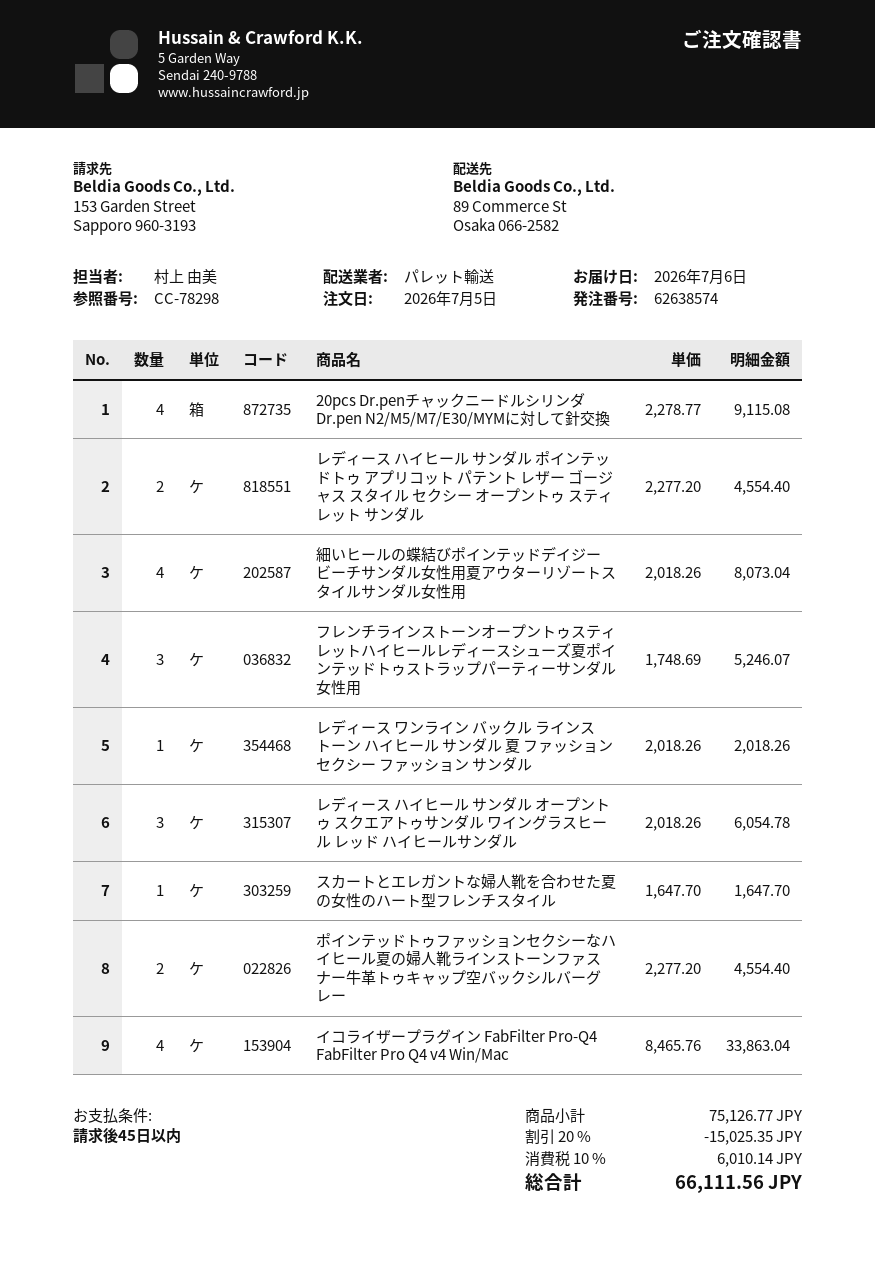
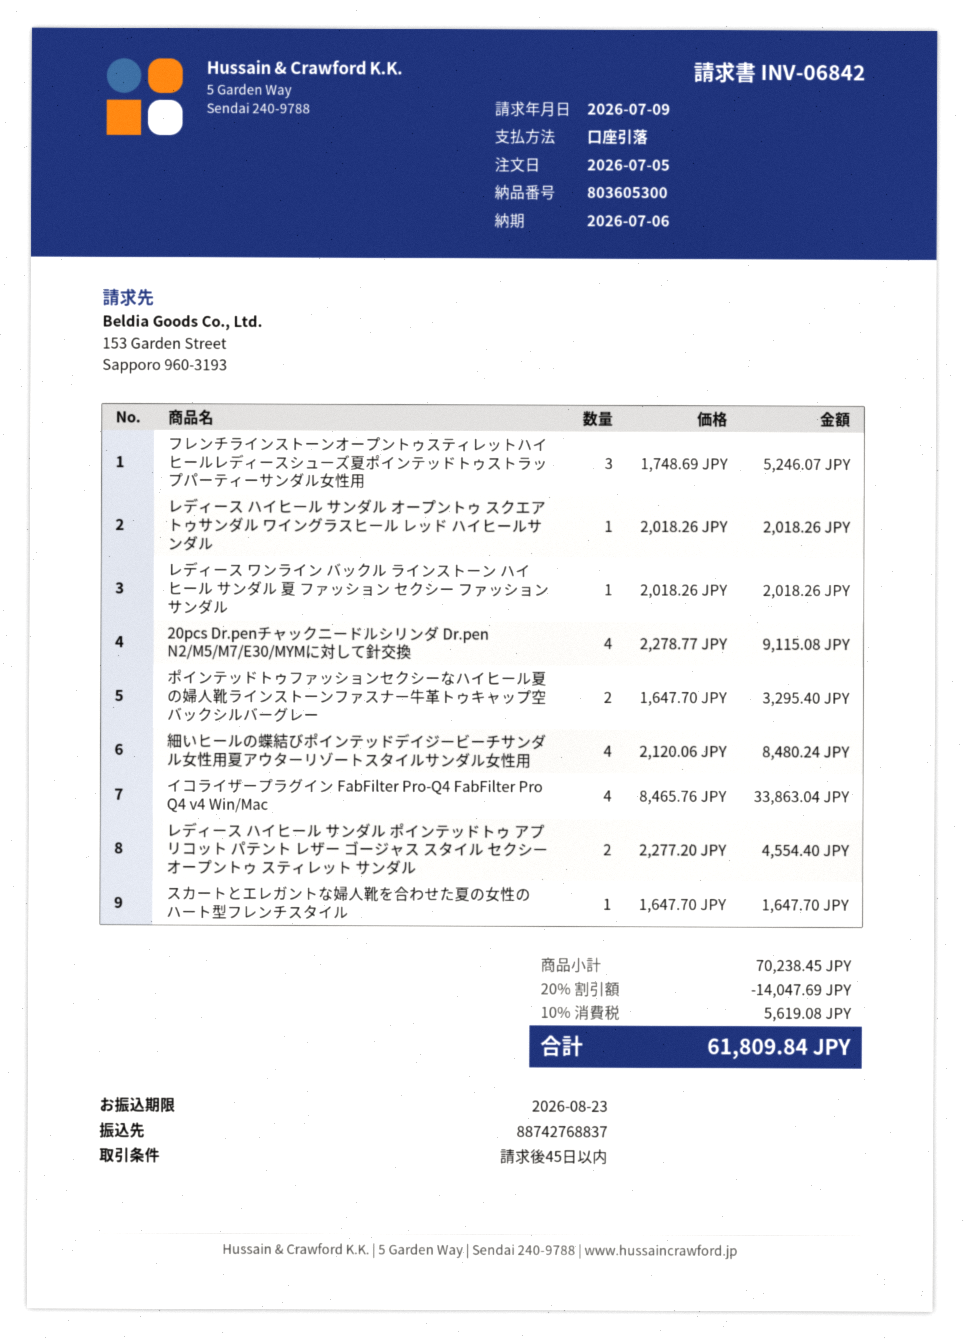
細いヒールの蝶結びポインテッドデイジービーチサンダル女性用夏アウターリゾートスタイルサンダル女性用: 4 x 2018.26 = 8073.04 -> 4 x 2120.06 = 8480.24
レディース ハイヒール サンダル オープントゥ スクエアトゥサンダル ワイングラスヒール レッド ハイヒールサンダル: 3 x 2018.26 = 6054.78 -> 1 x 2018.26 = 2018.26
ポインテッドトゥファッションセクシーなハイヒール夏の婦人靴ラインストーンファスナー牛革トゥキャップ空バックシルバーグレー: 2 x 2277.20 = 4554.40 -> 2 x 1647.70 = 3295.40
subtotal: 75126.77 -> 70238.45
discount: 20% = 15025.35 -> 20% = 14047.69
tax: 10% = 6010.14 -> 10% = 5619.08
total: 66111.56 -> 61809.84

